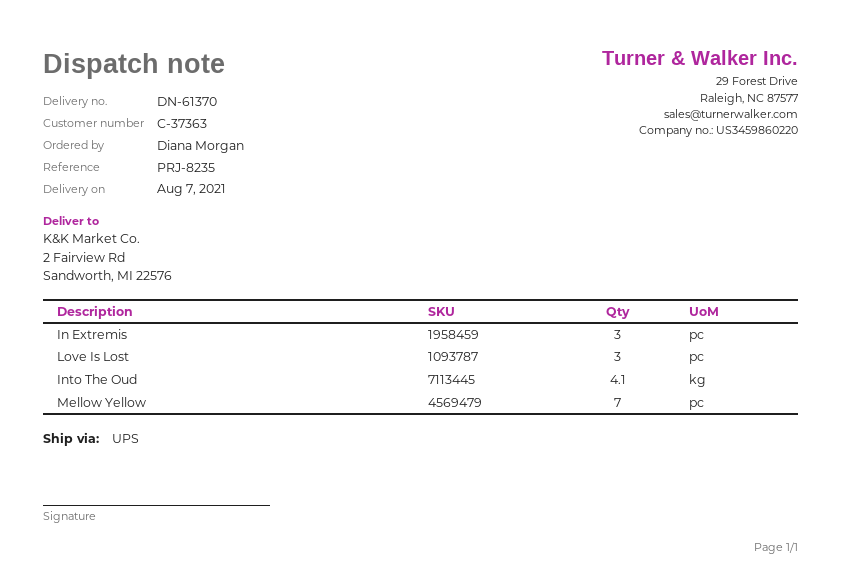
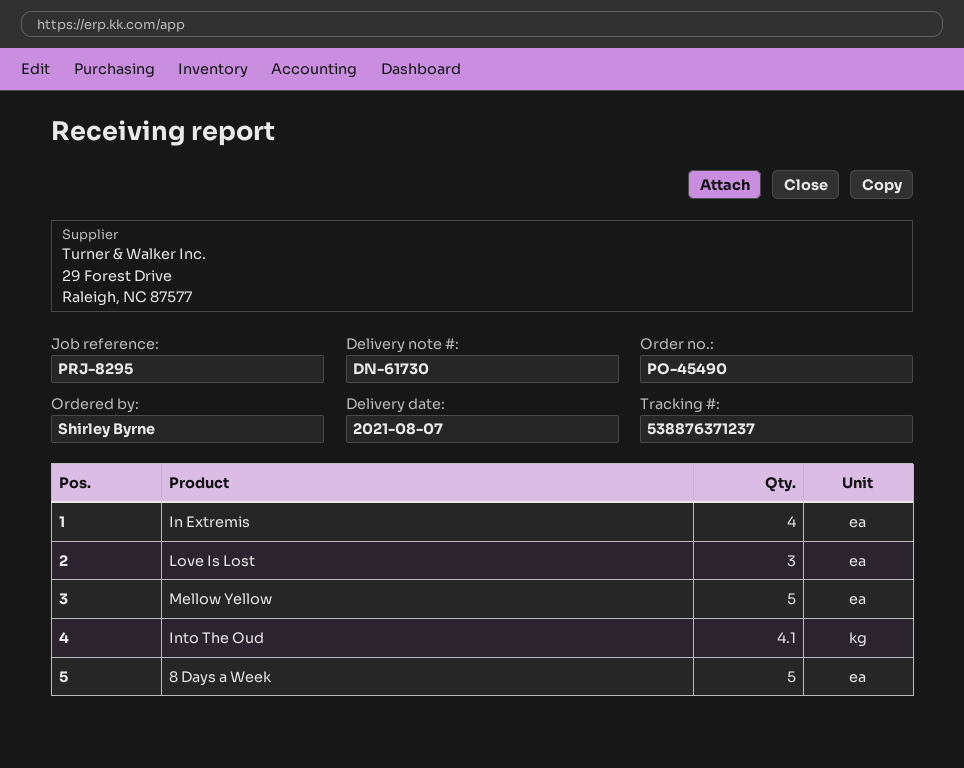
delivery note number: DN-61370 -> DN-61730
reference: PRJ-8235 -> PRJ-8295
ordered by: Diana Morgan -> Shirley Byrne
In Extremis: 3 -> 4
Mellow Yellow: 7 -> 5
8 Days a Week: none -> 5

